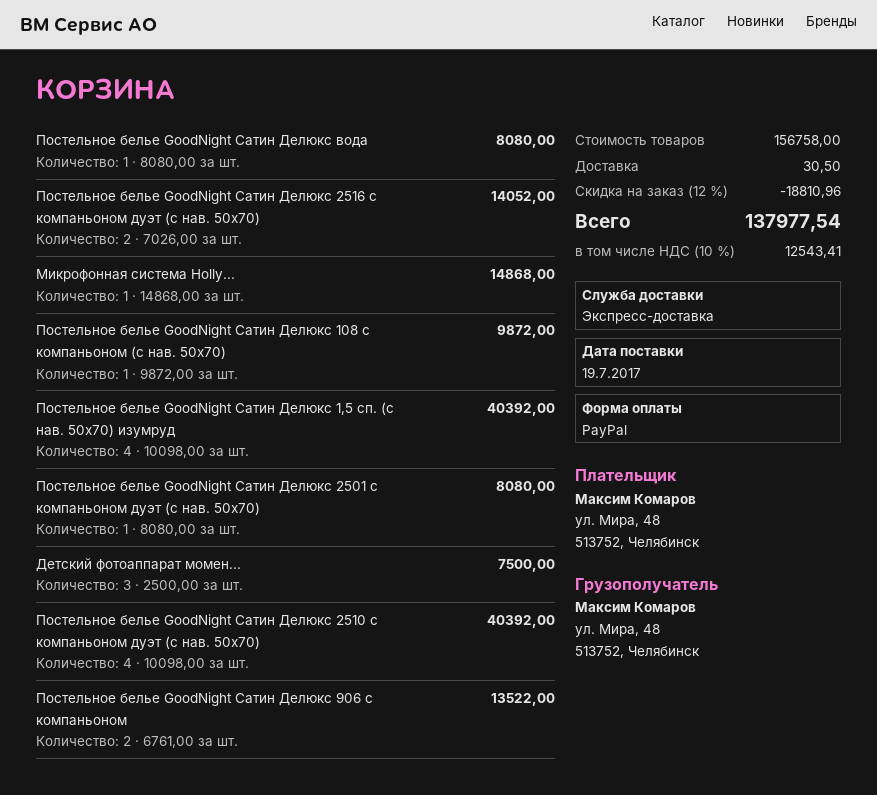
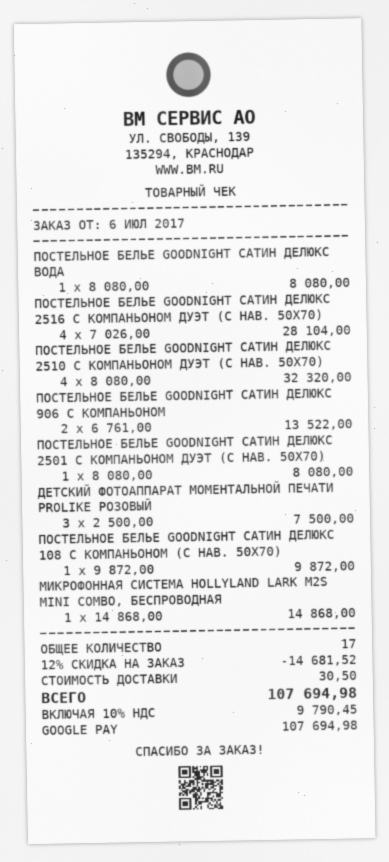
payment method: PayPal -> Google Pay
Постельное белье GoodNight Сатин Делюкс 2516 с компаньоном дуэт (с нав. 50х70): 2 x 7026.00 = 14052.00 -> 4 x 7026.00 = 28104.00
Постельное белье GoodNight Сатин Делюкс 1,5 сп. (с нав. 50х70) изумруд: 4 x 10098.00 = 40392.00 -> none
Постельное белье GoodNight Сатин Делюкс 2510 с компаньоном дуэт (с нав. 50х70): 4 x 10098.00 = 40392.00 -> 4 x 8080.00 = 32320.00
discount: 12% = 18810.96 -> 12% = 14681.52
tax: 10% = 12543.41 -> 10% = 9790.45
total: 137977.54 -> 107694.98

